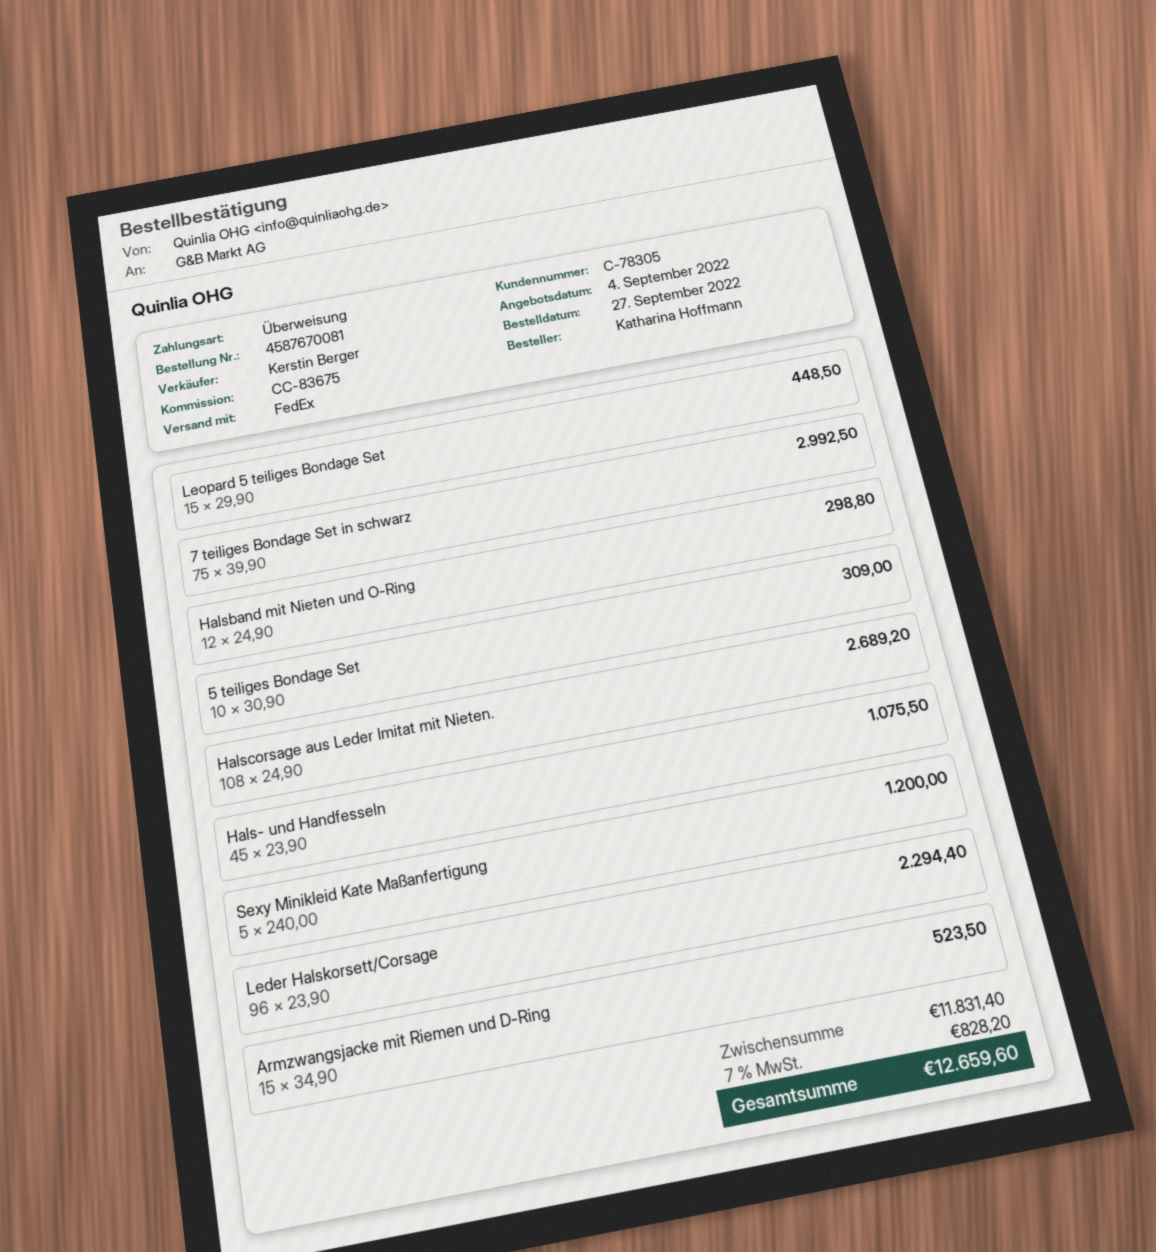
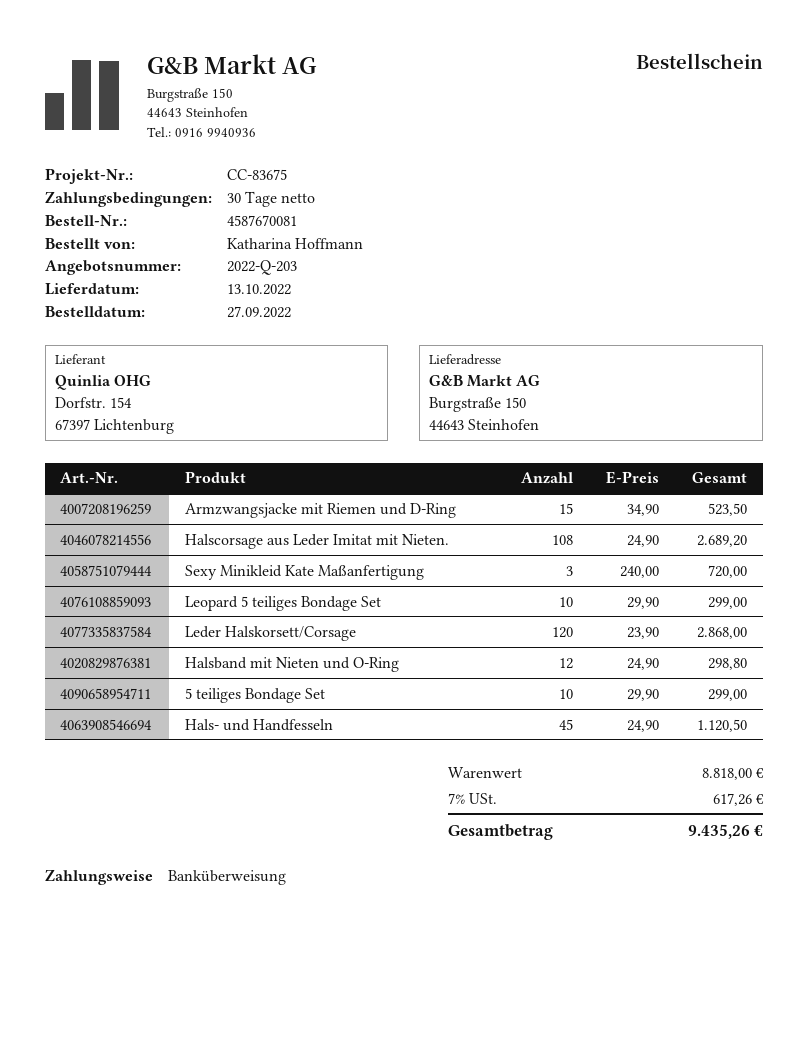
Leopard 5 teiliges Bondage Set: 15 x 29.90 = 448.50 -> 10 x 29.90 = 299.00
7 teiliges Bondage Set in schwarz: 75 x 39.90 = 2992.50 -> none
5 teiliges Bondage Set: 10 x 30.90 = 309.00 -> 10 x 29.90 = 299.00
Hals- und Handfesseln: 45 x 23.90 = 1075.50 -> 45 x 24.90 = 1120.50
Sexy Minikleid Kate Maßanfertigung: 5 x 240.00 = 1200.00 -> 3 x 240.00 = 720.00
Leder Halskorsett/Corsage: 96 x 23.90 = 2294.40 -> 120 x 23.90 = 2868.00
subtotal: 11831.40 -> 8818.00
tax: 7% = 828.20 -> 7% = 617.26
total: 12659.60 -> 9435.26

